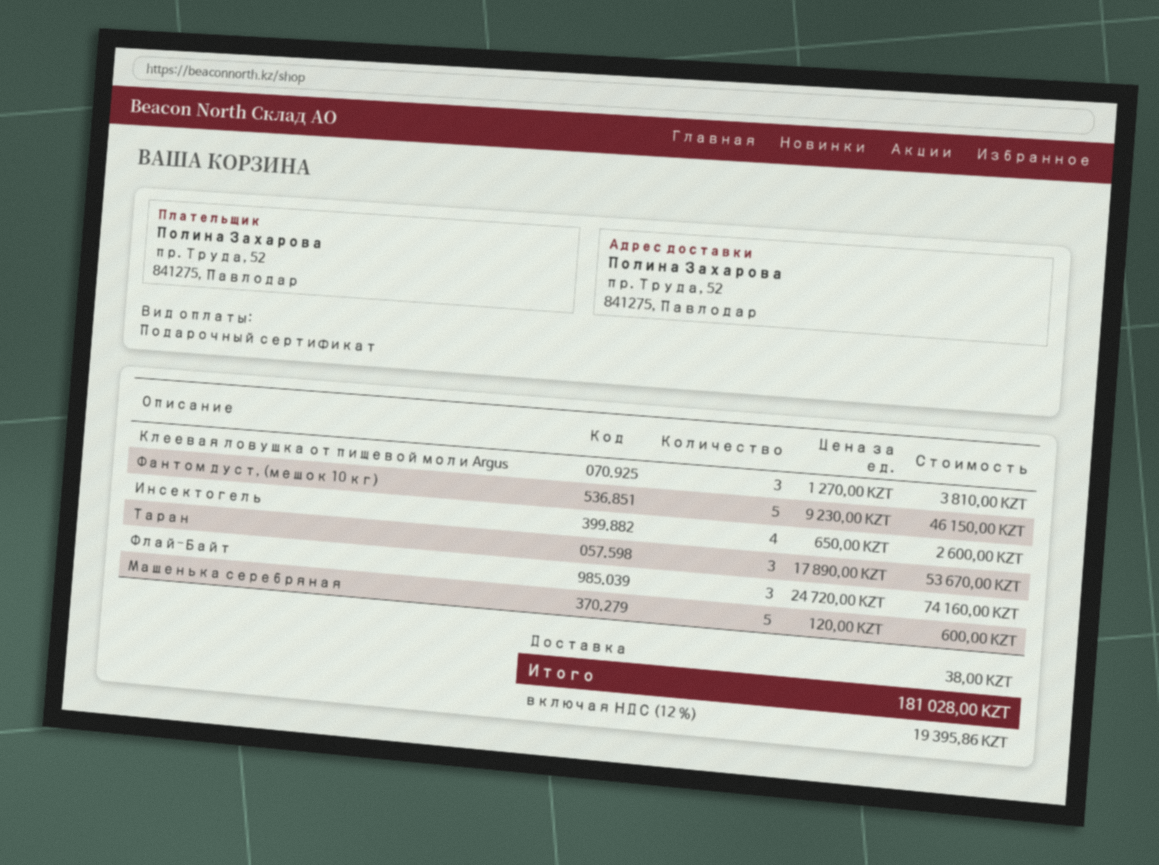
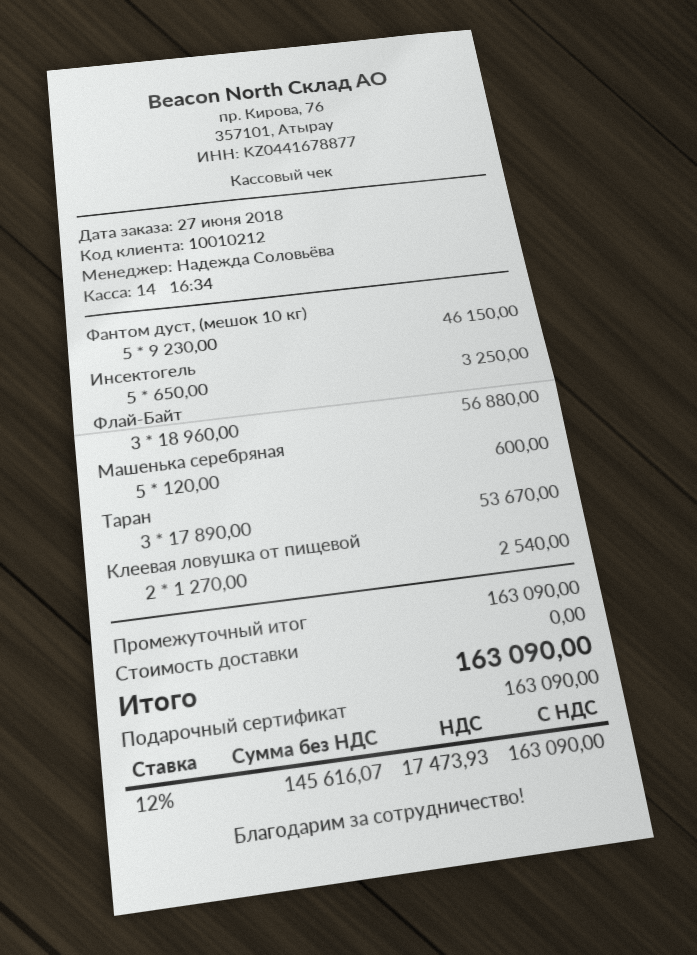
Клеевая ловушка от пищевой моли Argus: 3 x 1270.00 = 3810.00 -> 2 x 1270.00 = 2540.00
Инсектогель: 4 x 650.00 = 2600.00 -> 5 x 650.00 = 3250.00
Флай-Байт: 3 x 24720.00 = 74160.00 -> 3 x 18960.00 = 56880.00
shipping: 38.00 -> 0.00
tax: 12% = 19395.86 -> 12% = 17473.93
total: 181028.00 -> 163090.00

